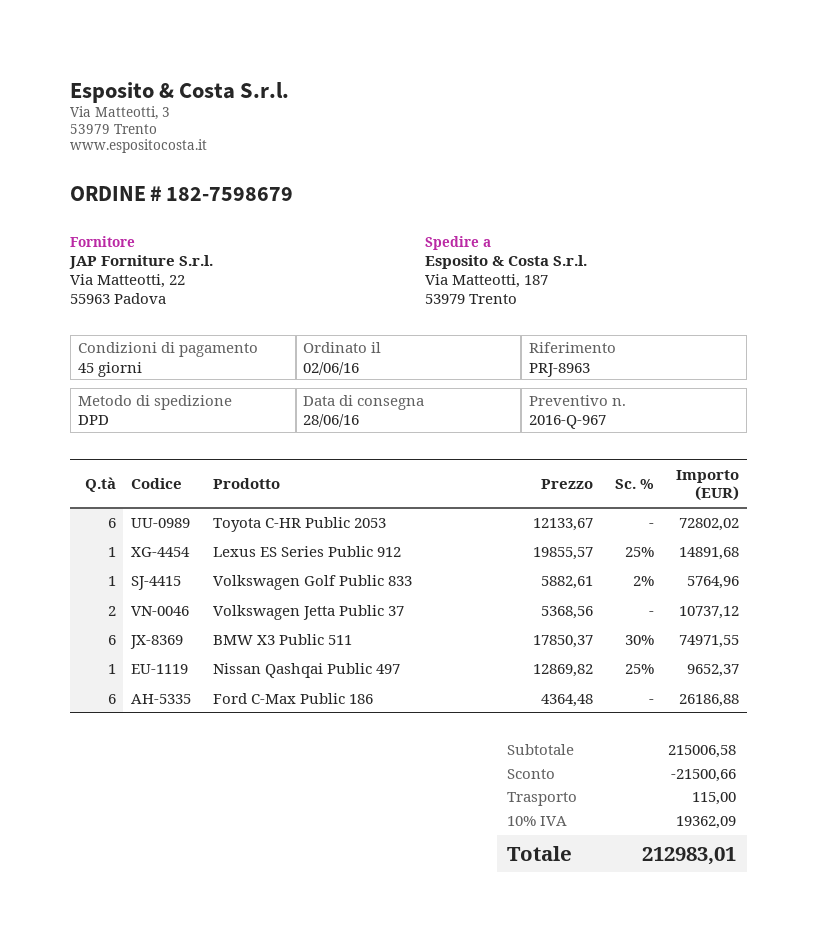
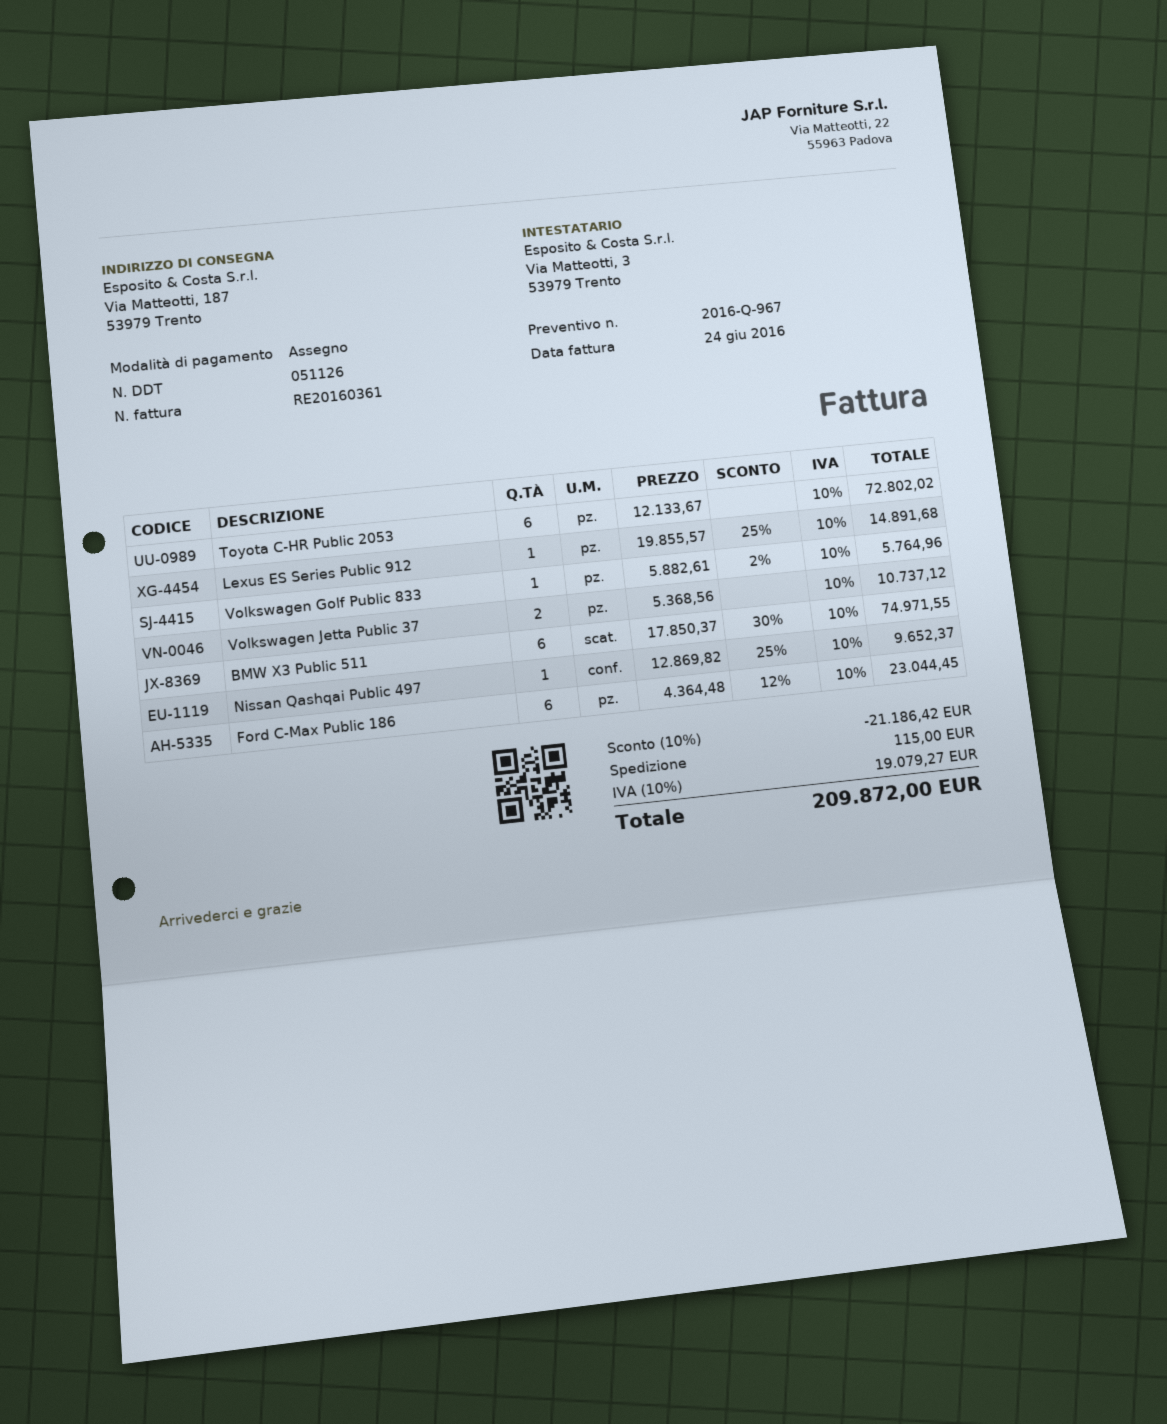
Ford C-Max Public 186: 6 x 4364.48 = 26186.88 -> 6 x 4364.48 - 12% = 23044.45
discount: 21500.66 -> 21186.42
tax: 10% = 19362.09 -> 10% = 19079.27
total: 212983.01 -> 209872.00

